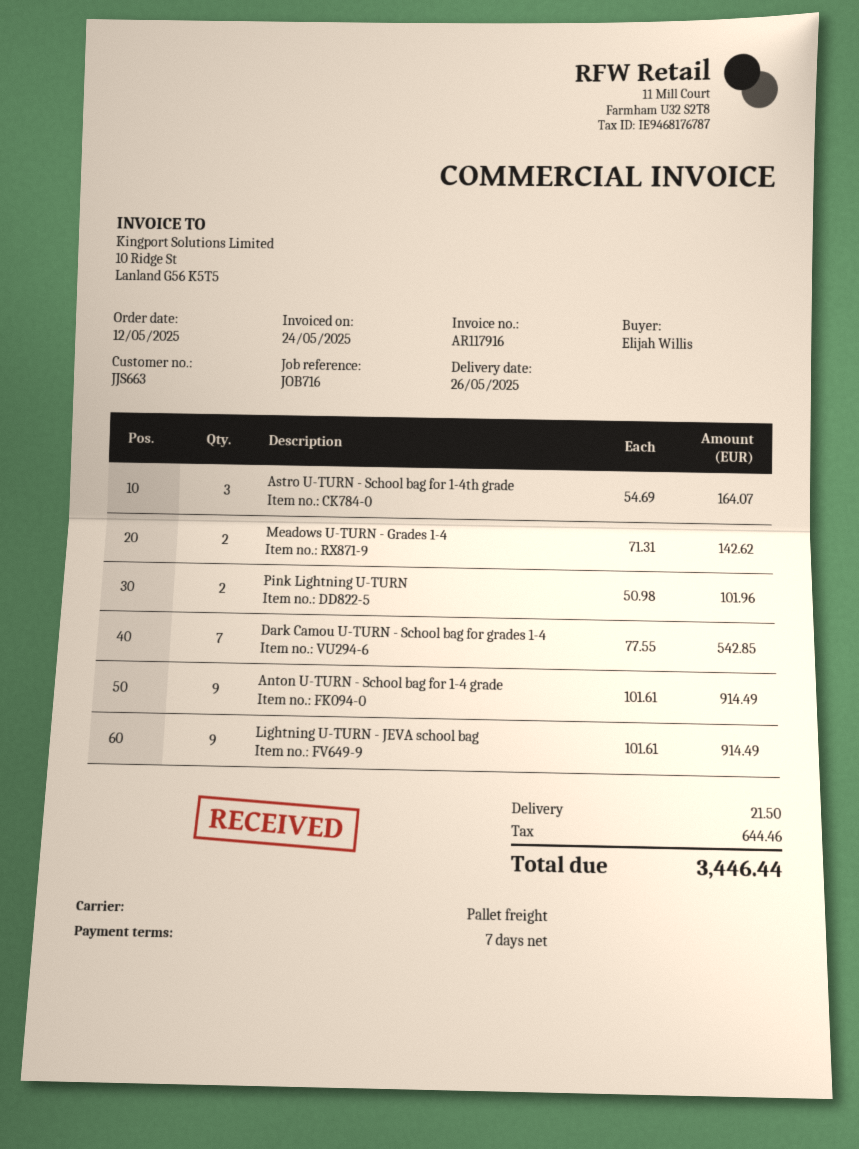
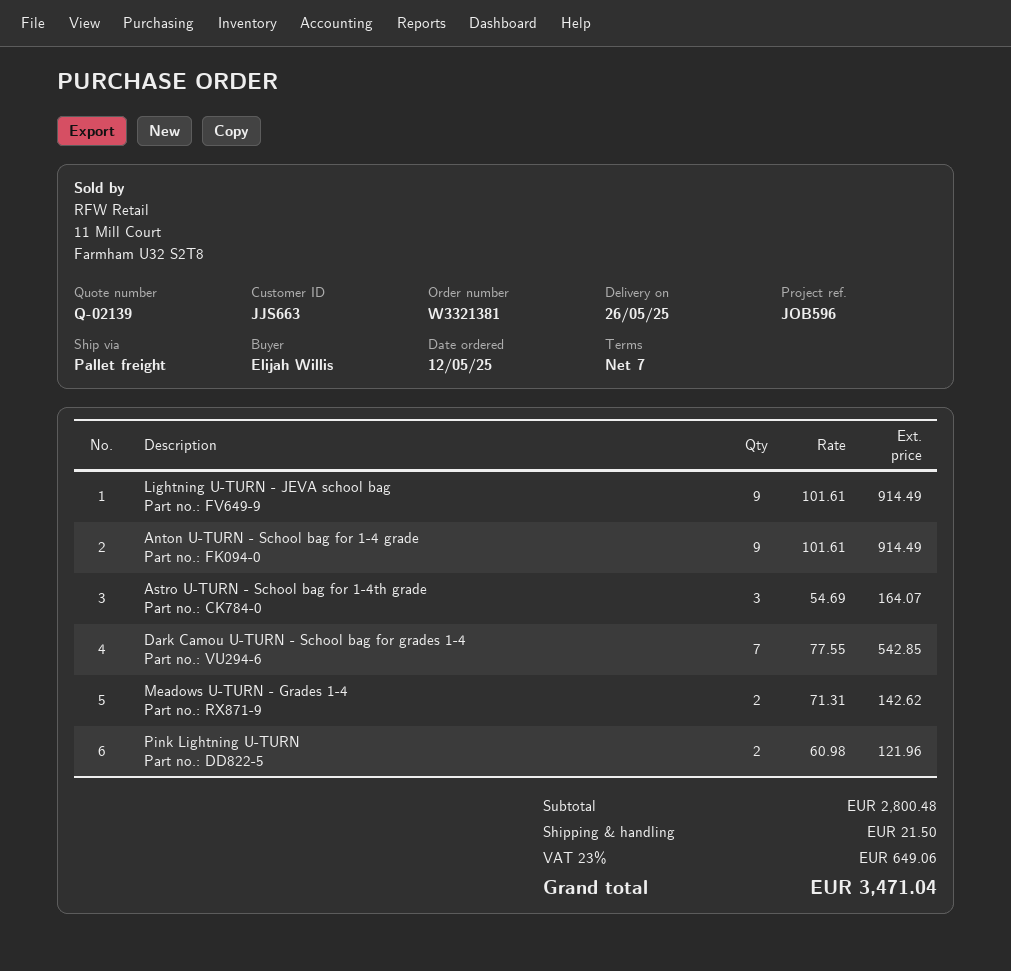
reference: JOB716 -> JOB596
Pink Lightning U-TURN: 2 x 50.98 = 101.96 -> 2 x 60.98 = 121.96
tax: 644.46 -> 649.06
total: 3446.44 -> 3471.04

